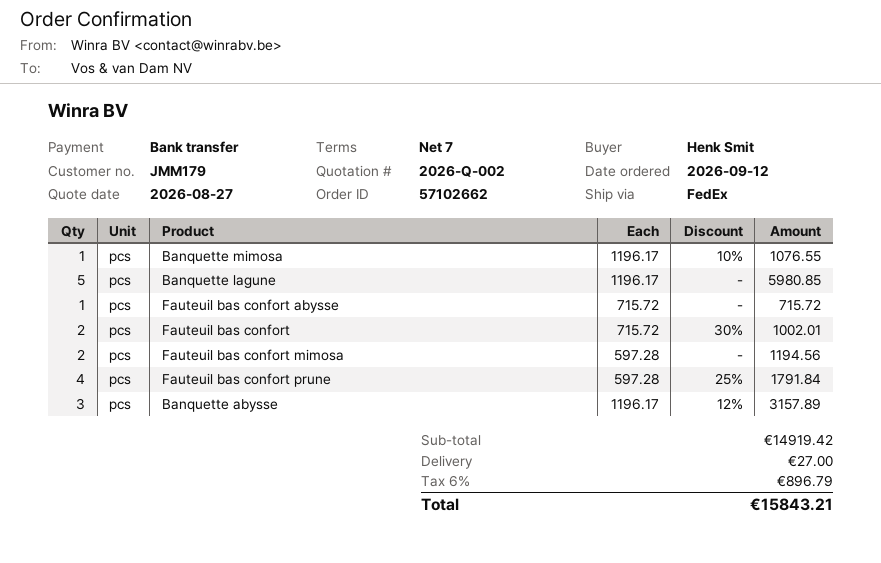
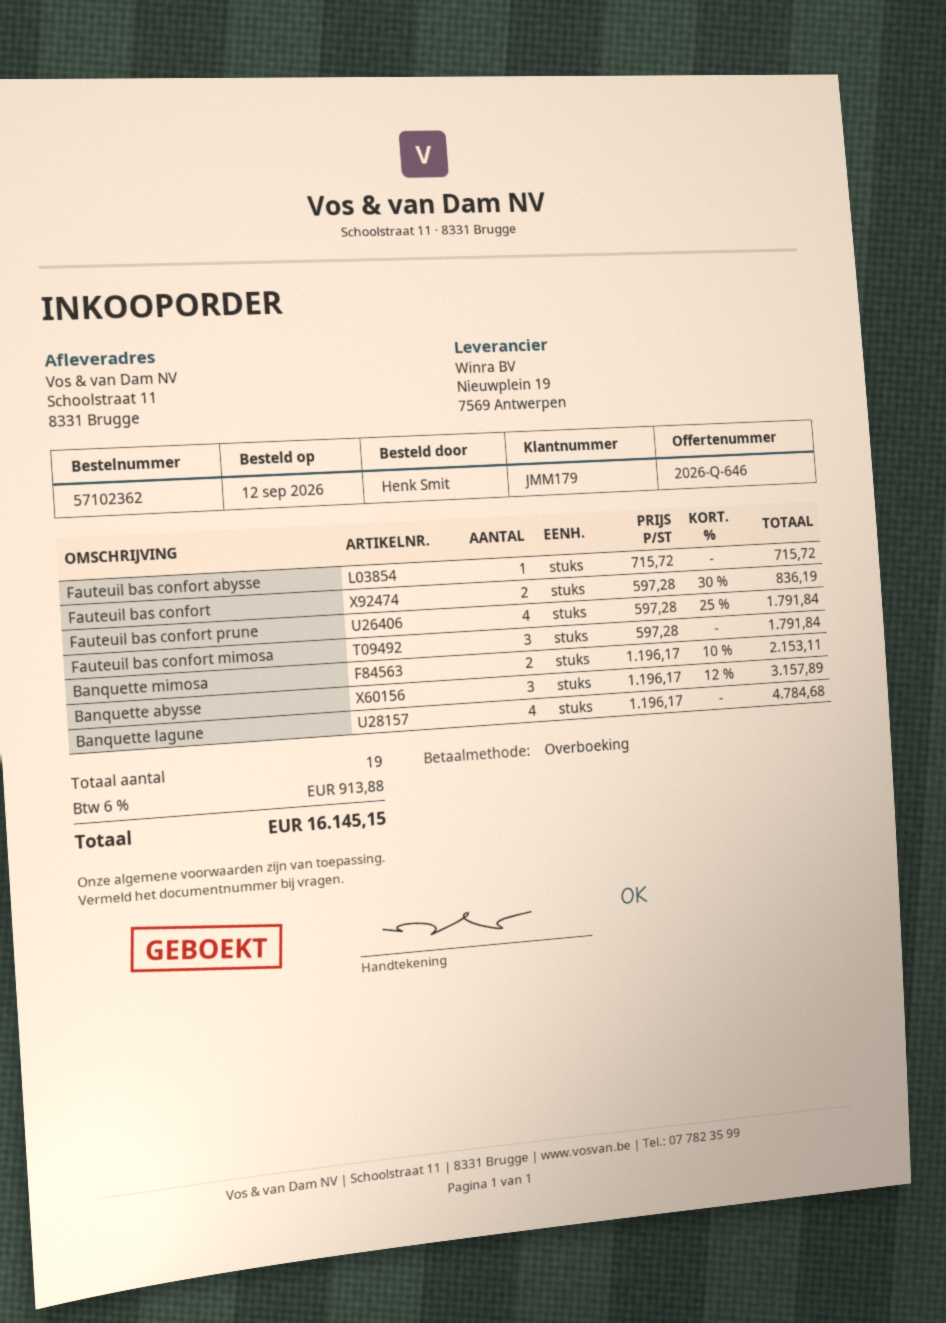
quote number: 2026-Q-002 -> 2026-Q-646
order number: 57102662 -> 57102362
Banquette mimosa: 1 x 1196.17 - 10% = 1076.55 -> 2 x 1196.17 - 10% = 2153.11
Banquette lagune: 5 x 1196.17 = 5980.85 -> 4 x 1196.17 = 4784.68
Fauteuil bas confort: 2 x 715.72 - 30% = 1002.01 -> 2 x 597.28 - 30% = 836.19
Fauteuil bas confort mimosa: 2 x 597.28 = 1194.56 -> 3 x 597.28 = 1791.84
shipping: 27.00 -> none
tax: 6% = 896.79 -> 6% = 913.88
total: 15843.21 -> 16145.15

